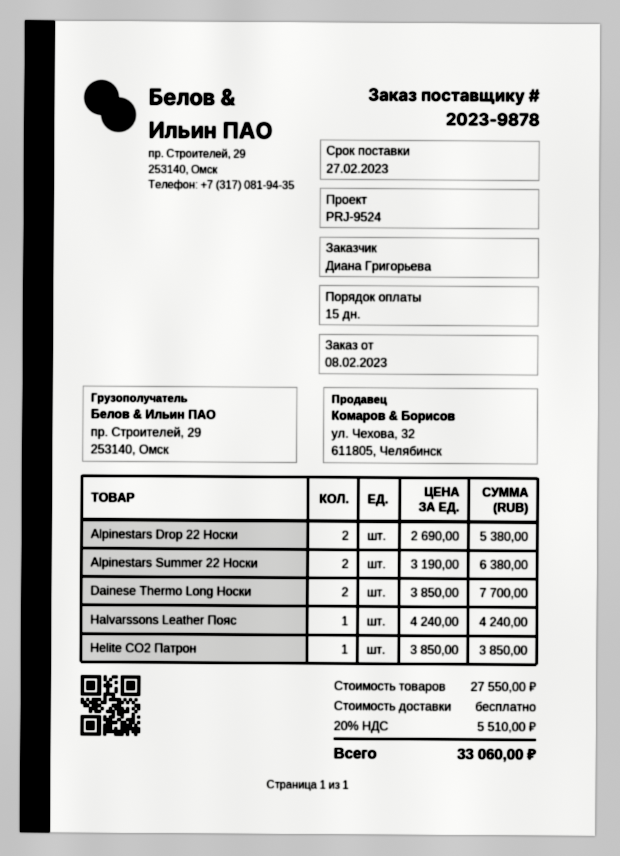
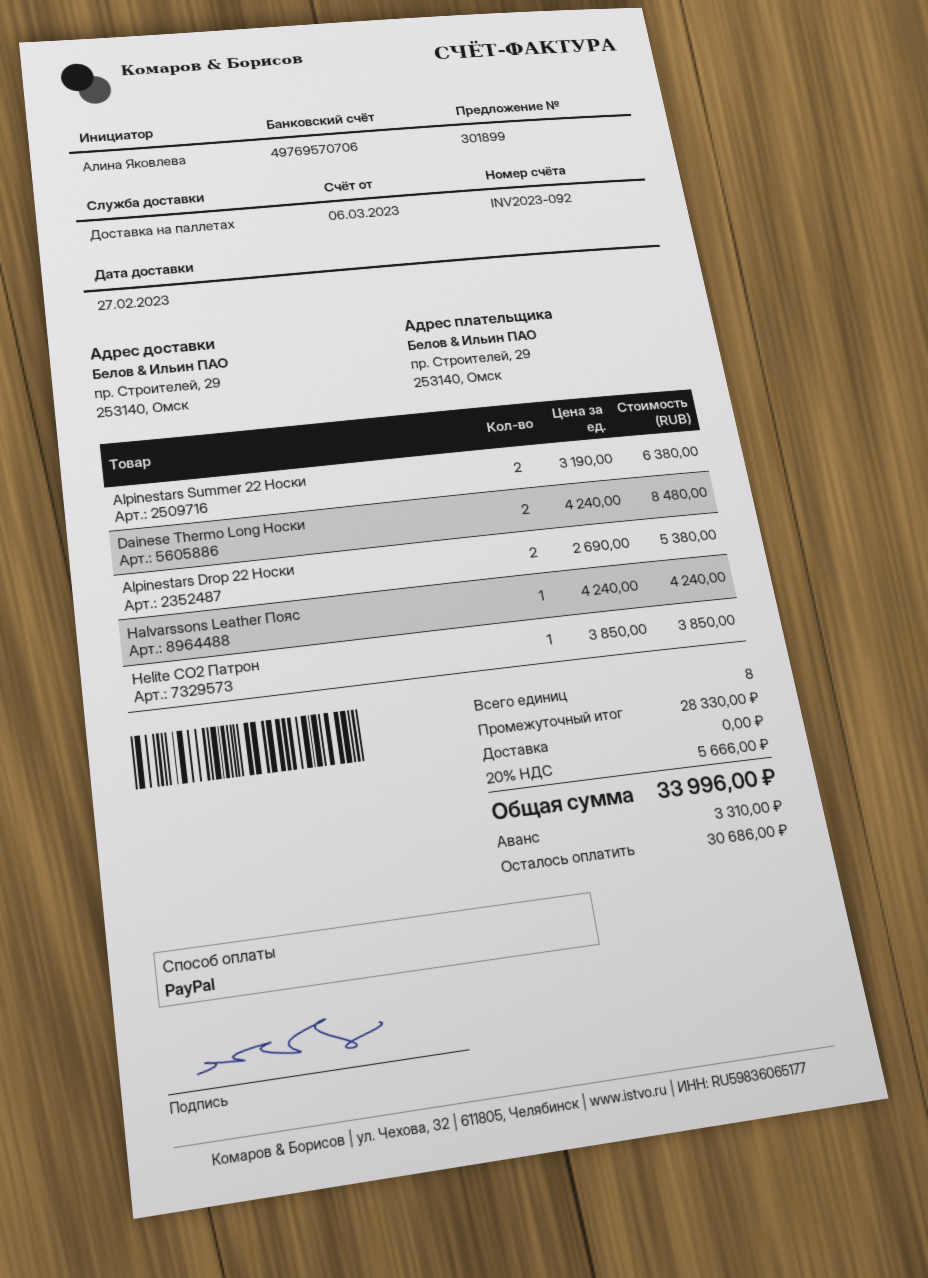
ordered by: Диана Григорьева -> Алина Яковлева
Dainese Thermo Long Носки: 2 x 3850.00 = 7700.00 -> 2 x 4240.00 = 8480.00
subtotal: 27550.00 -> 28330.00
tax: 20% = 5510.00 -> 20% = 5666.00
total: 33060.00 -> 33996.00

